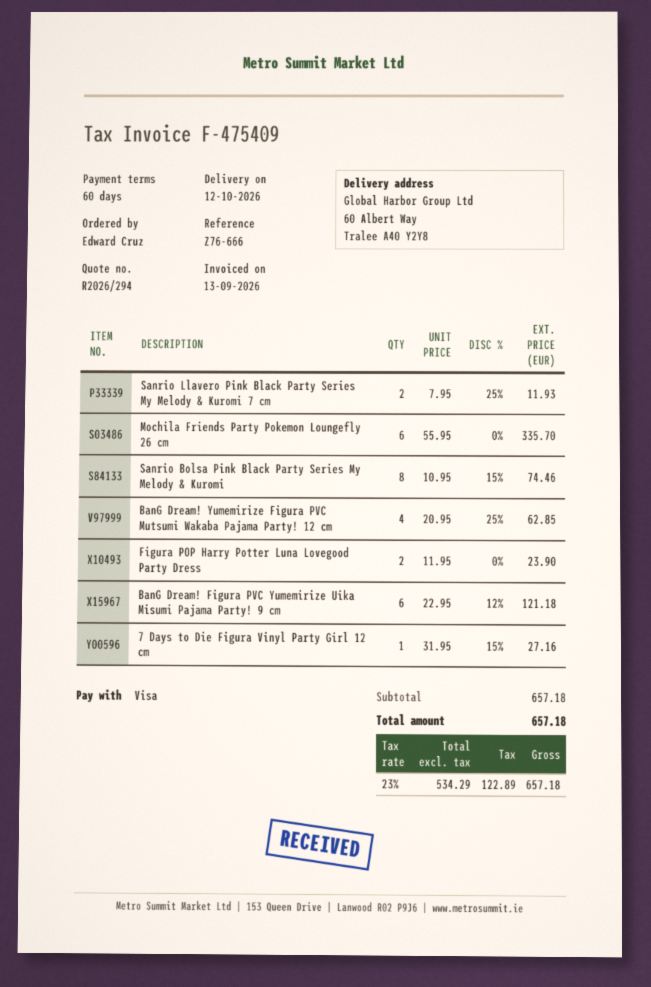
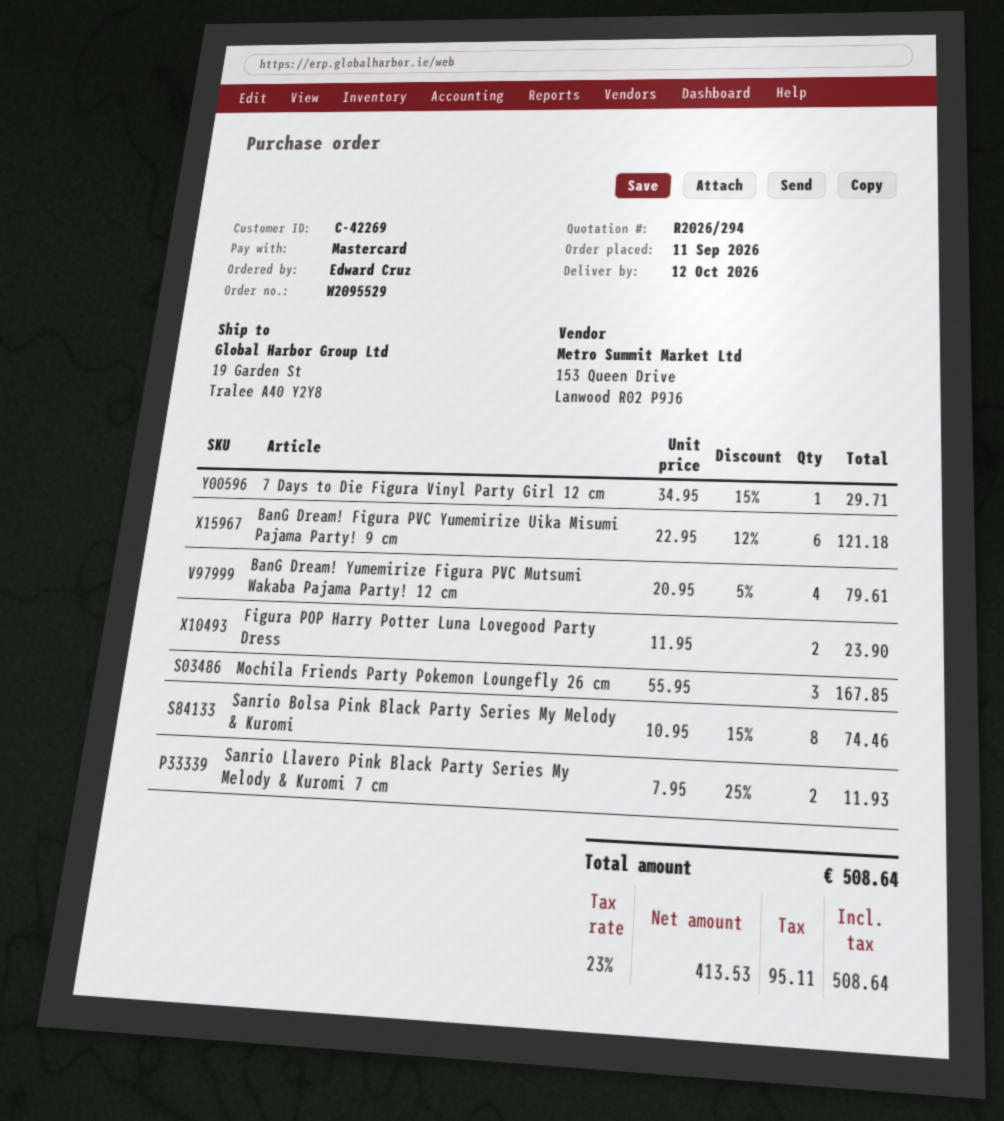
payment method: Visa -> Mastercard
ship to: 60 Albert Way, Tralee A40 Y2Y8 -> 19 Garden St, Tralee A40 Y2Y8
Mochila Friends Party Pokemon Loungefly 26 cm: 6 x 55.95 = 335.70 -> 3 x 55.95 = 167.85
BanG Dream! Yumemirize Figura PVC Mutsumi Wakaba Pajama Party! 12 cm: 4 x 20.95 - 25% = 62.85 -> 4 x 20.95 - 5% = 79.61
7 Days to Die Figura Vinyl Party Girl 12 cm: 1 x 31.95 - 15% = 27.16 -> 1 x 34.95 - 15% = 29.71
net: 534.29 -> 413.53
tax: 23% = 122.89 -> 23% = 95.11
total: 657.18 -> 508.64

